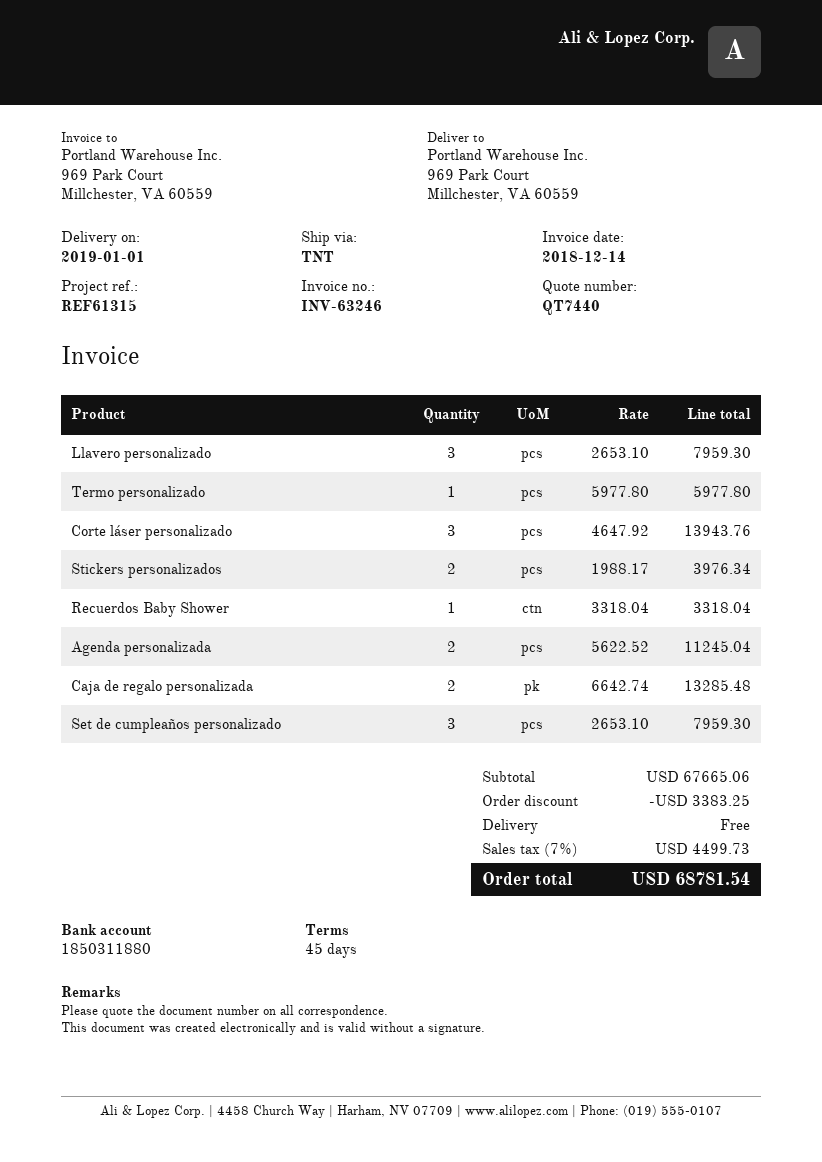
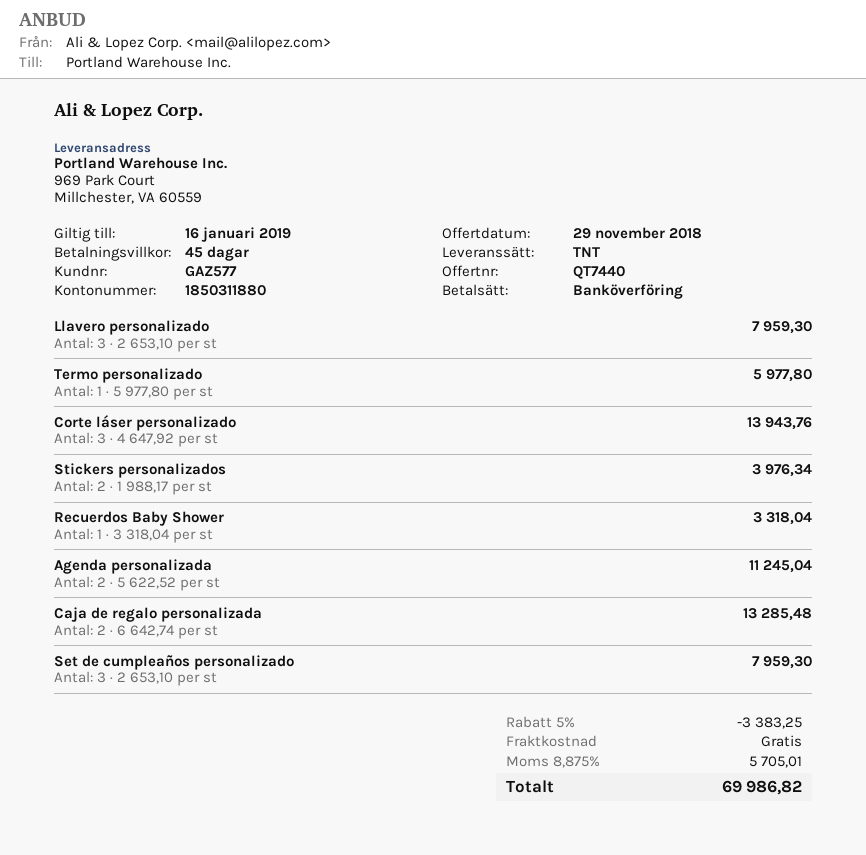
tax: 7% = 4499.73 -> 8.875% = 5705.01
total: 68781.54 -> 69986.82

